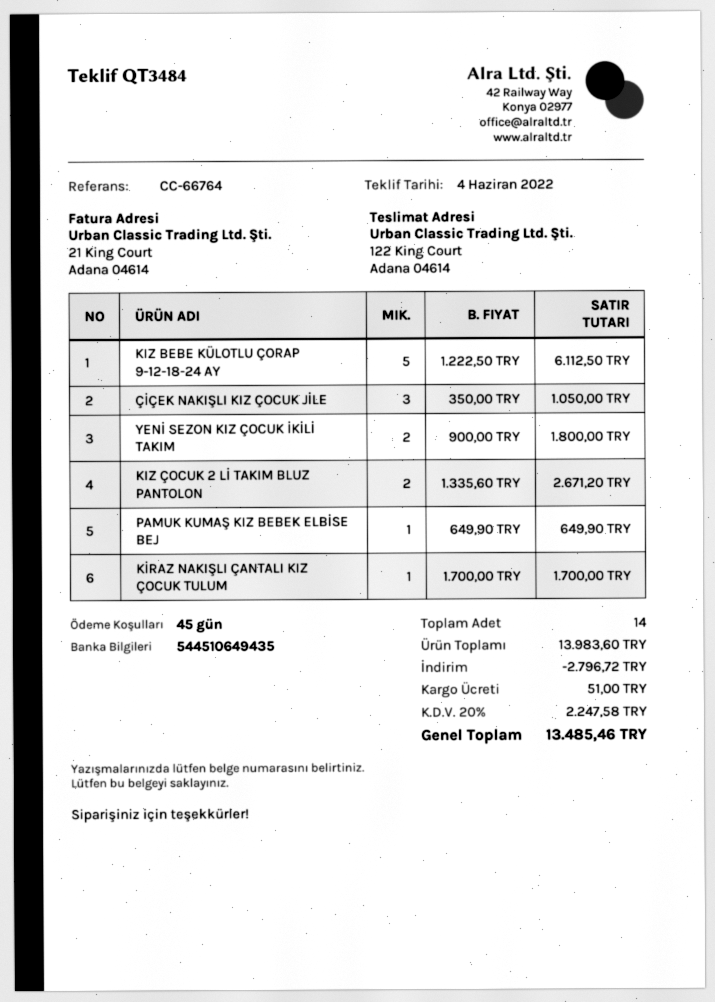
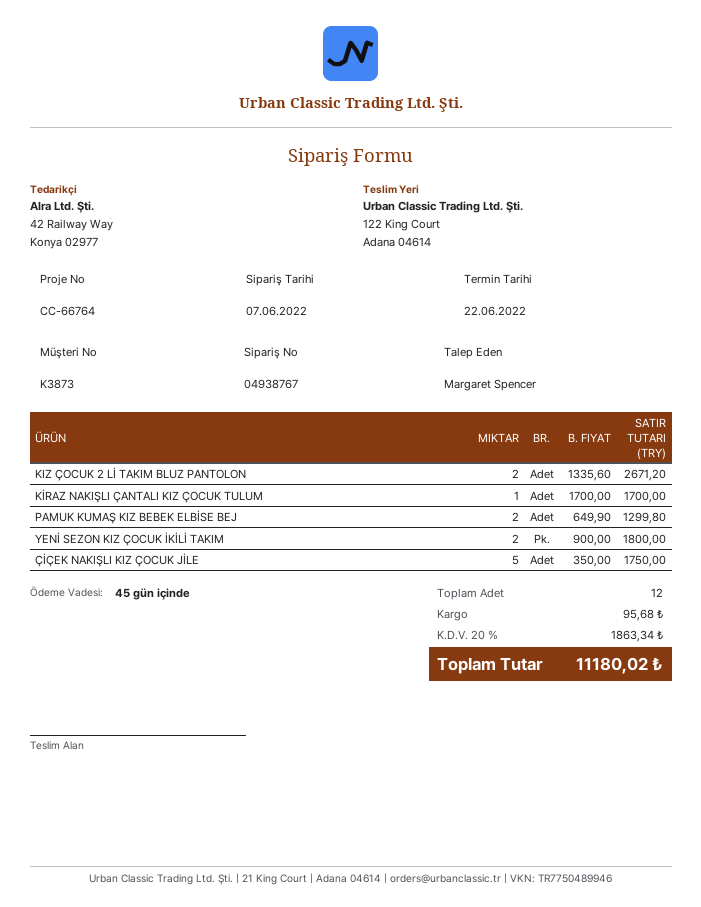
KIZ BEBE KÜLOTLU ÇORAP 9-12-18-24 AY: 5 x 1222.50 = 6112.50 -> none
ÇİÇEK NAKIŞLI KIZ ÇOCUK JİLE: 3 x 350.00 = 1050.00 -> 5 x 350.00 = 1750.00
PAMUK KUMAŞ KIZ BEBEK ELBİSE BEJ: 1 x 649.90 = 649.90 -> 2 x 649.90 = 1299.80
total quantity: 14 -> 12
discount: 2796.72 -> none
shipping: 51.00 -> 95.68
tax: 20% = 2247.58 -> 20% = 1863.34
total: 13485.46 -> 11180.02

